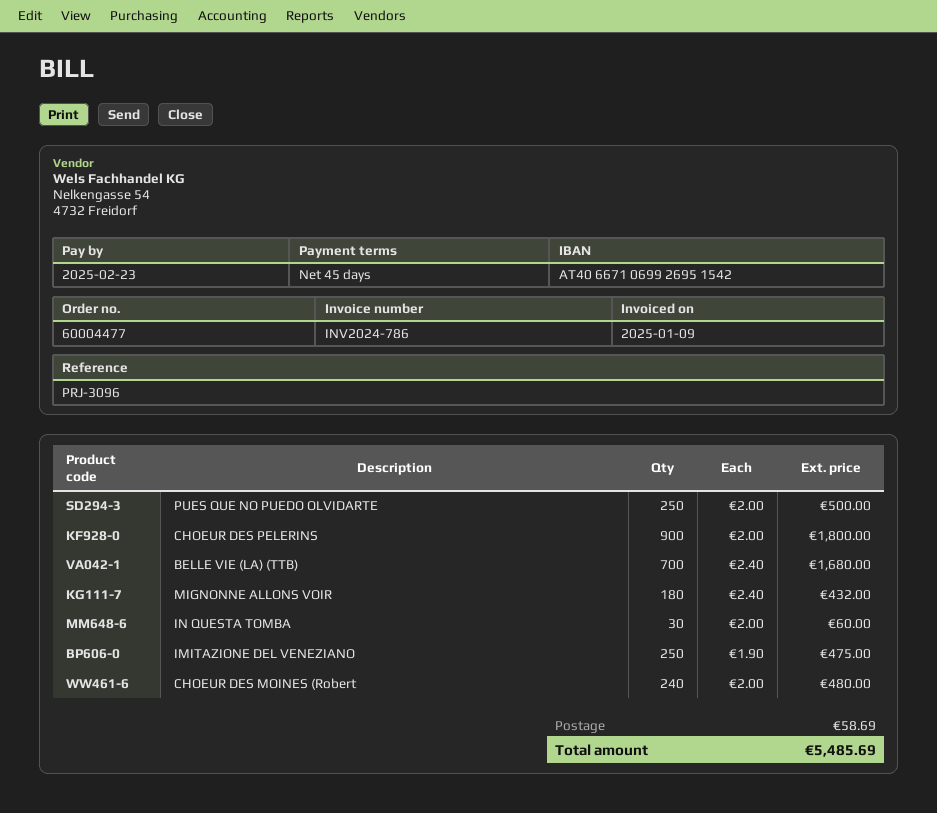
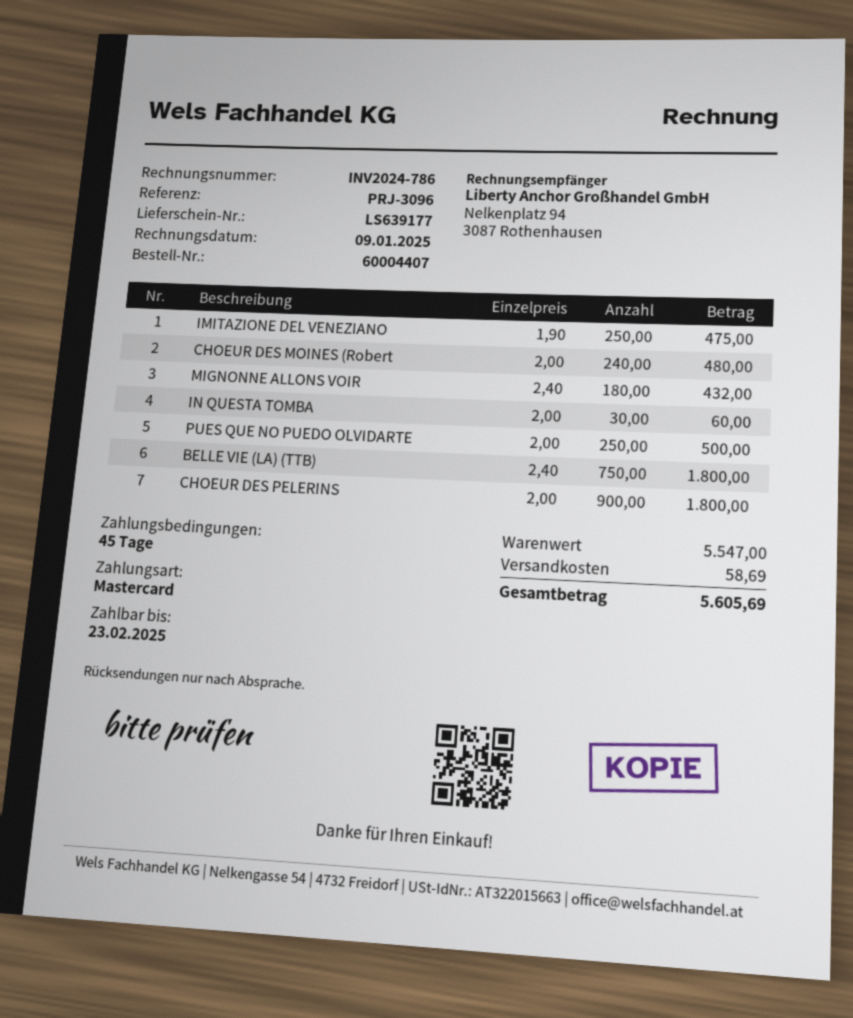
order number: 60004477 -> 60004407
BELLE VIE (LA) (TTB): 700 x 2.40 = 1680.00 -> 750 x 2.40 = 1800.00
total: 5485.69 -> 5605.69

